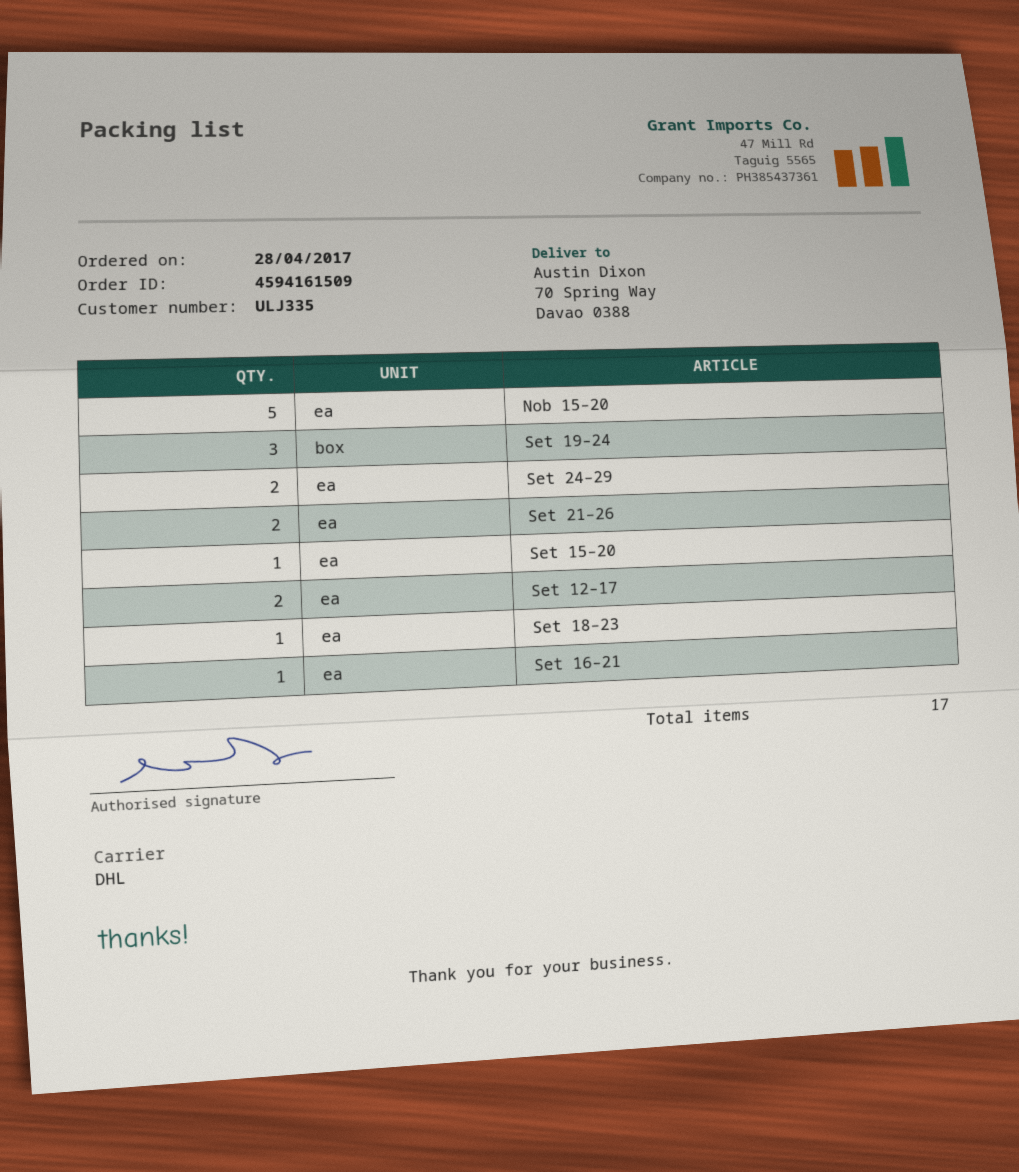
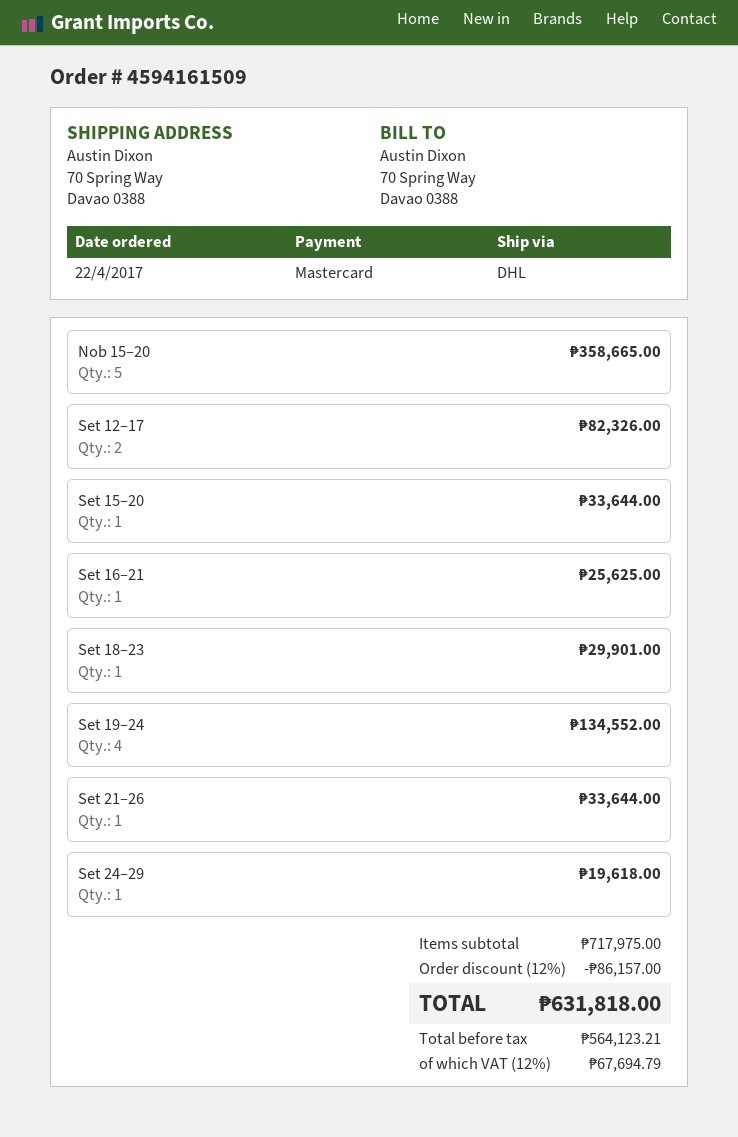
order date: 2017-04-28 -> 2017-04-22
Set 19–24: 3 -> 4
Set 24–29: 2 -> 1
Set 21–26: 2 -> 1

